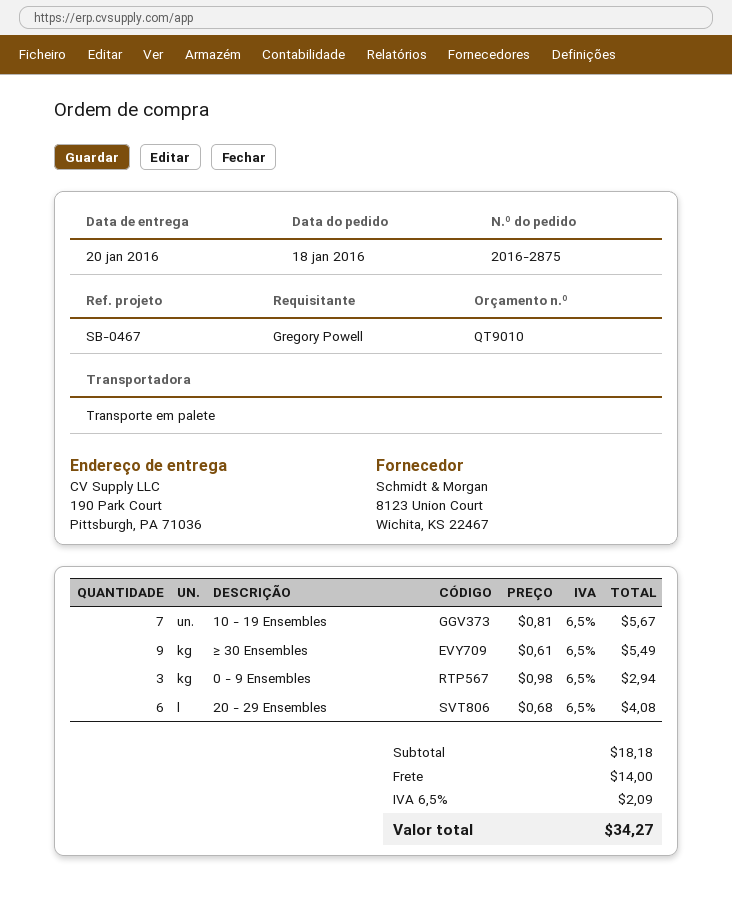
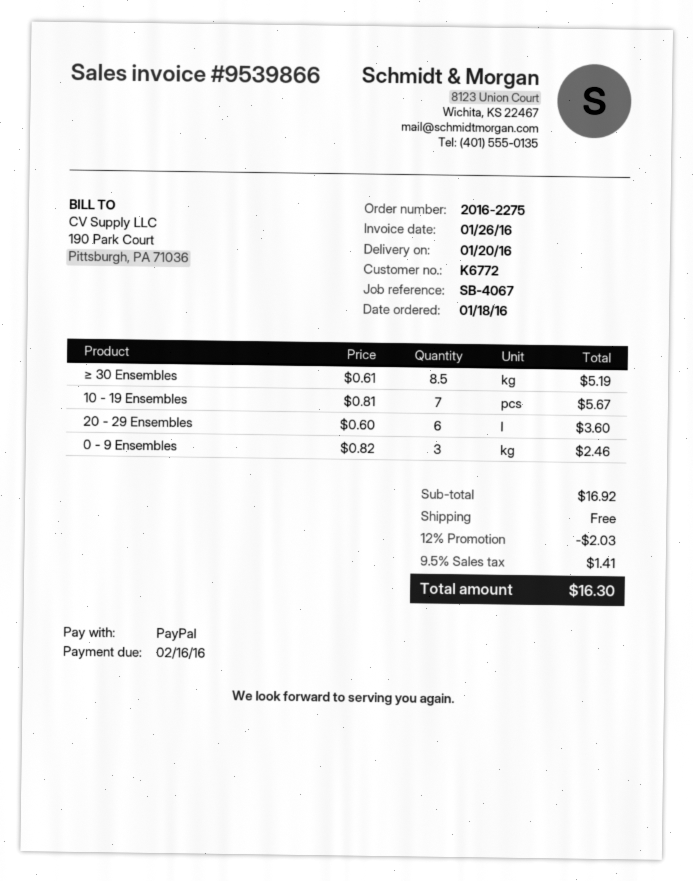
order number: 2016-2875 -> 2016-2275
reference: SB-0467 -> SB-4067
≥ 30 Ensembles: 9 x 0.61 = 5.49 -> 8.5 x 0.61 = 5.19
0 - 9 Ensembles: 3 x 0.98 = 2.94 -> 3 x 0.82 = 2.46
20 - 29 Ensembles: 6 x 0.68 = 4.08 -> 6 x 0.60 = 3.60
subtotal: 18.18 -> 16.92
discount: none -> 12% = 2.03
shipping: 14.00 -> 0.00
tax: 6.5% = 2.09 -> 9.5% = 1.41
total: 34.27 -> 16.30

